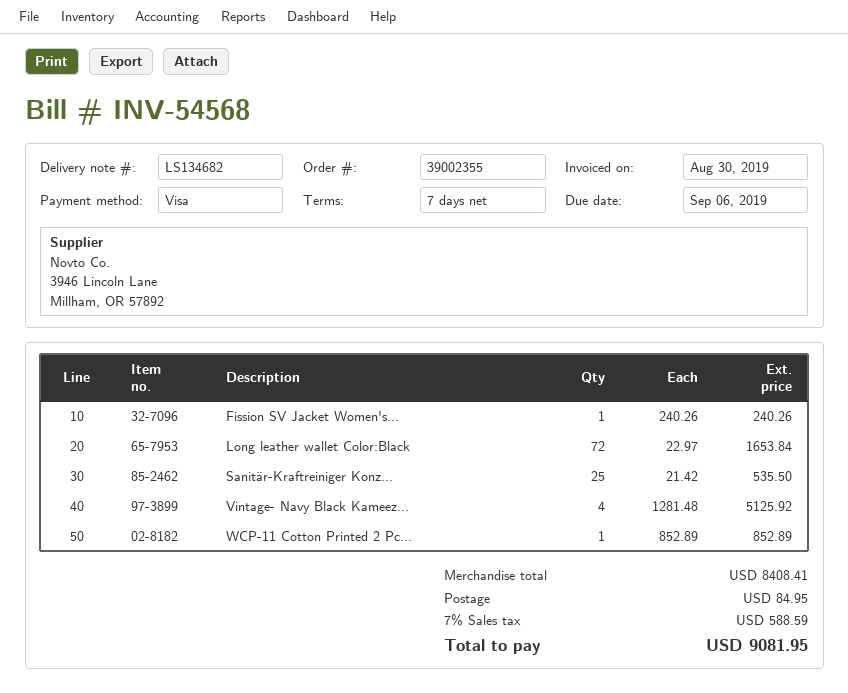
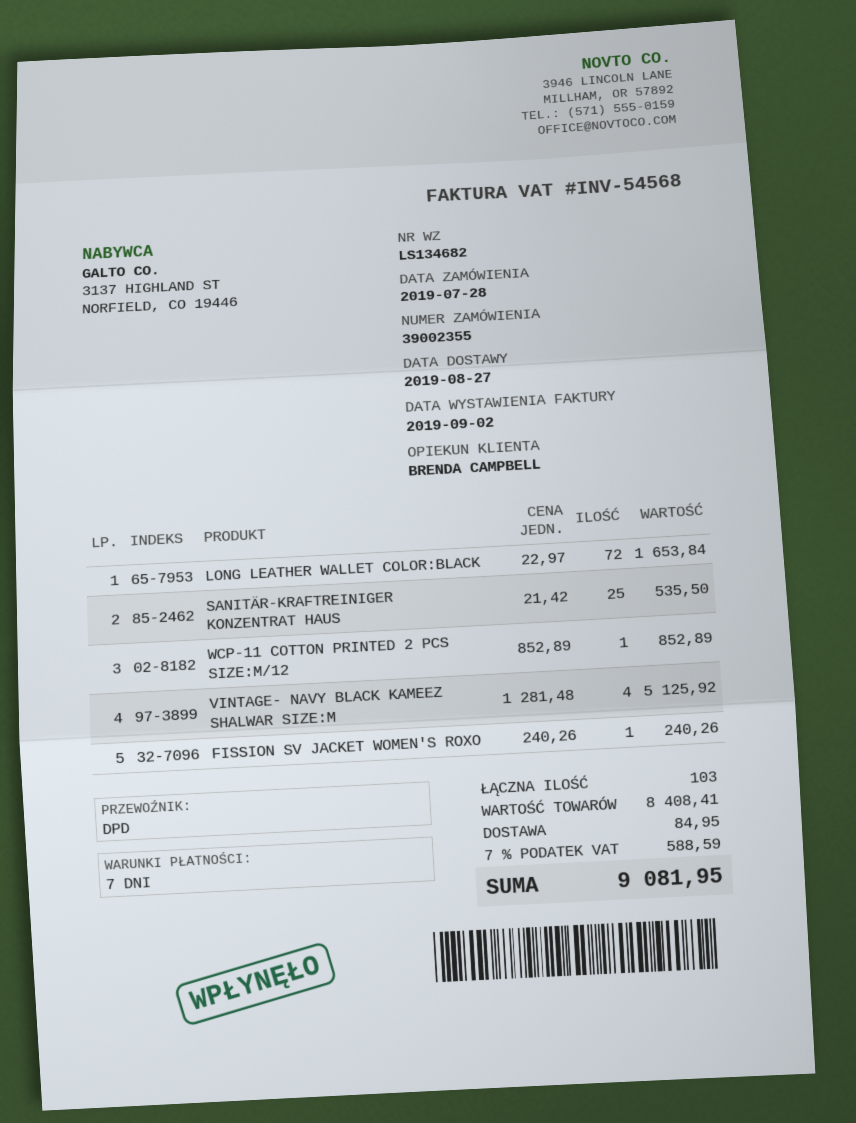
invoice date: 2019-08-30 -> 2019-09-02

